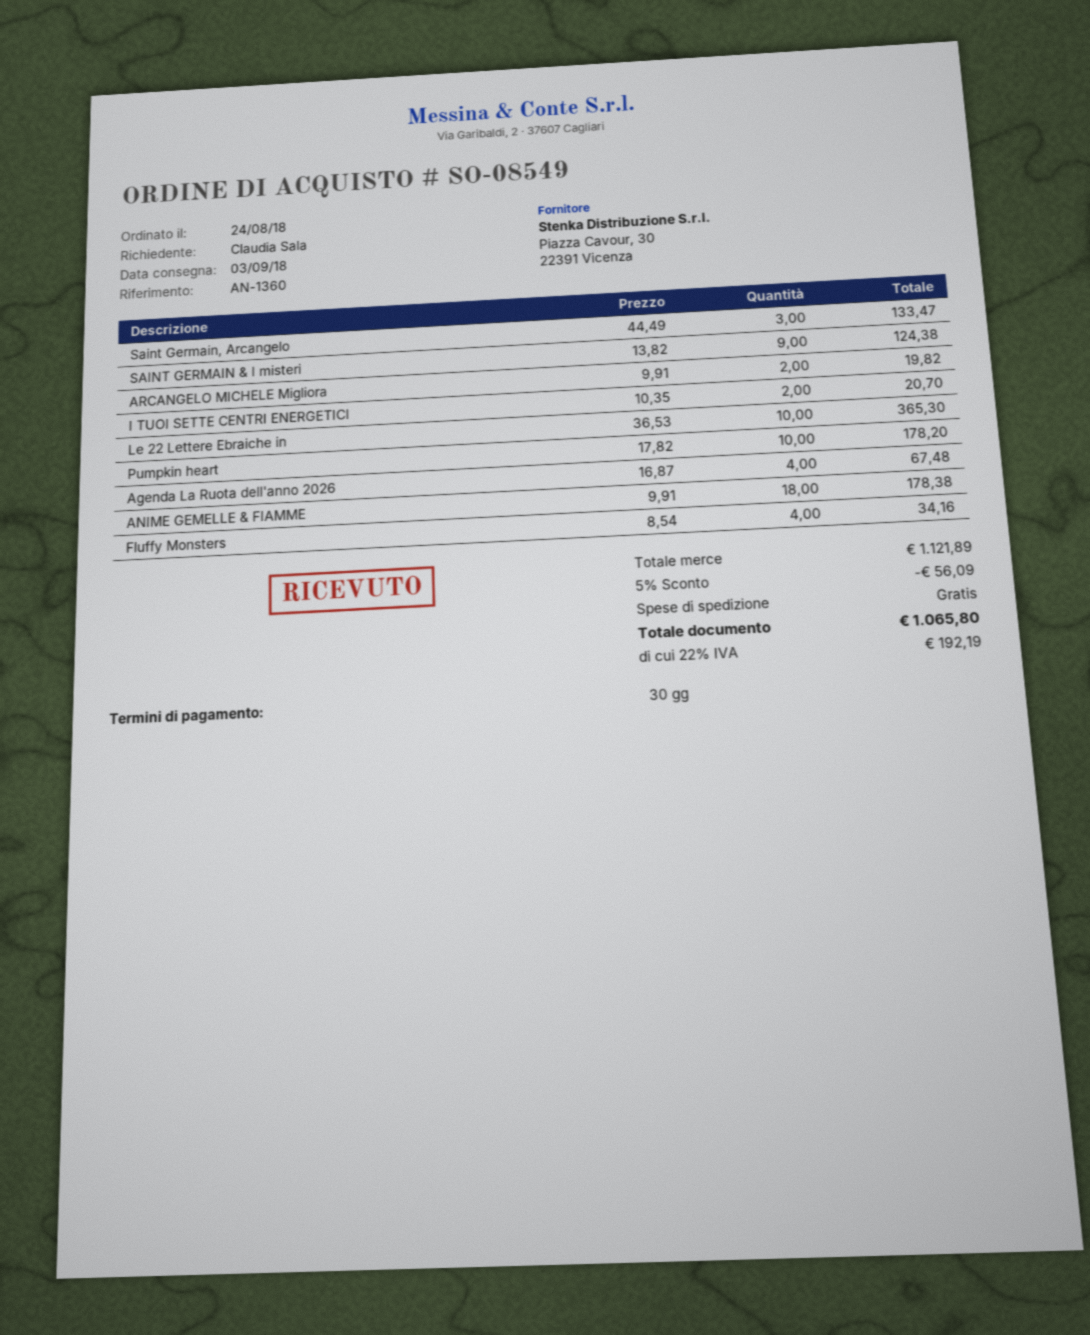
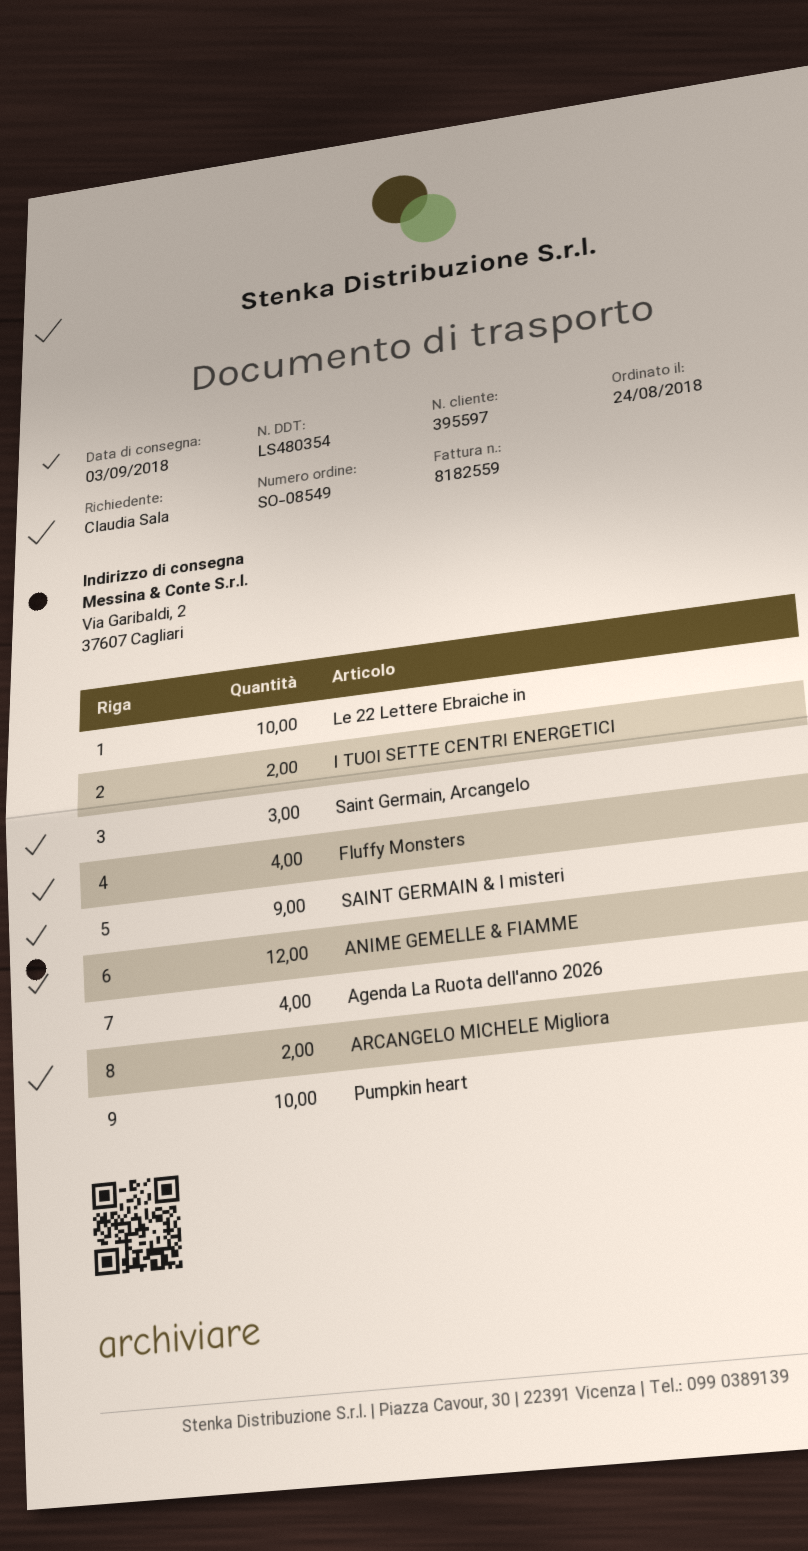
ANIME GEMELLE & FIAMME: 18 -> 12

